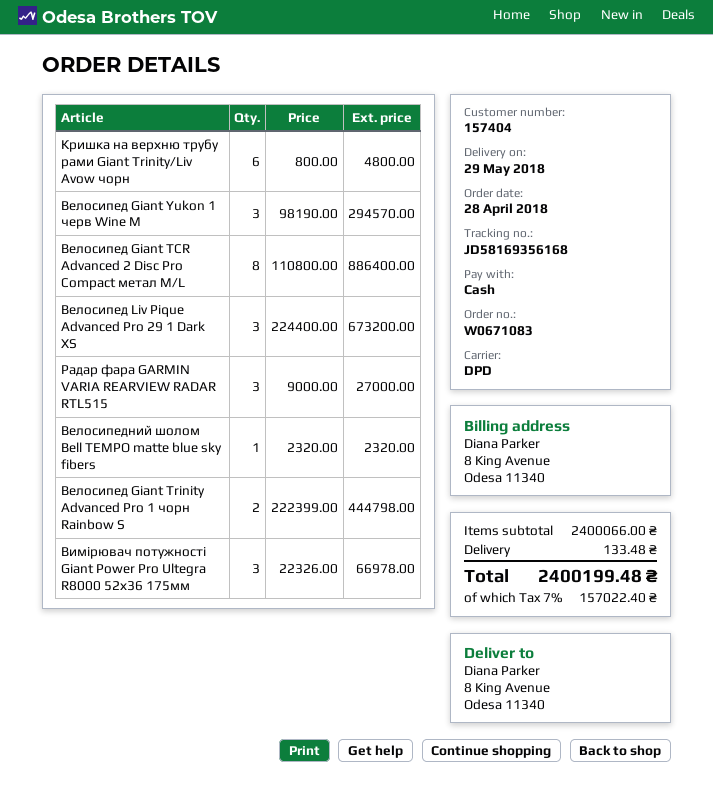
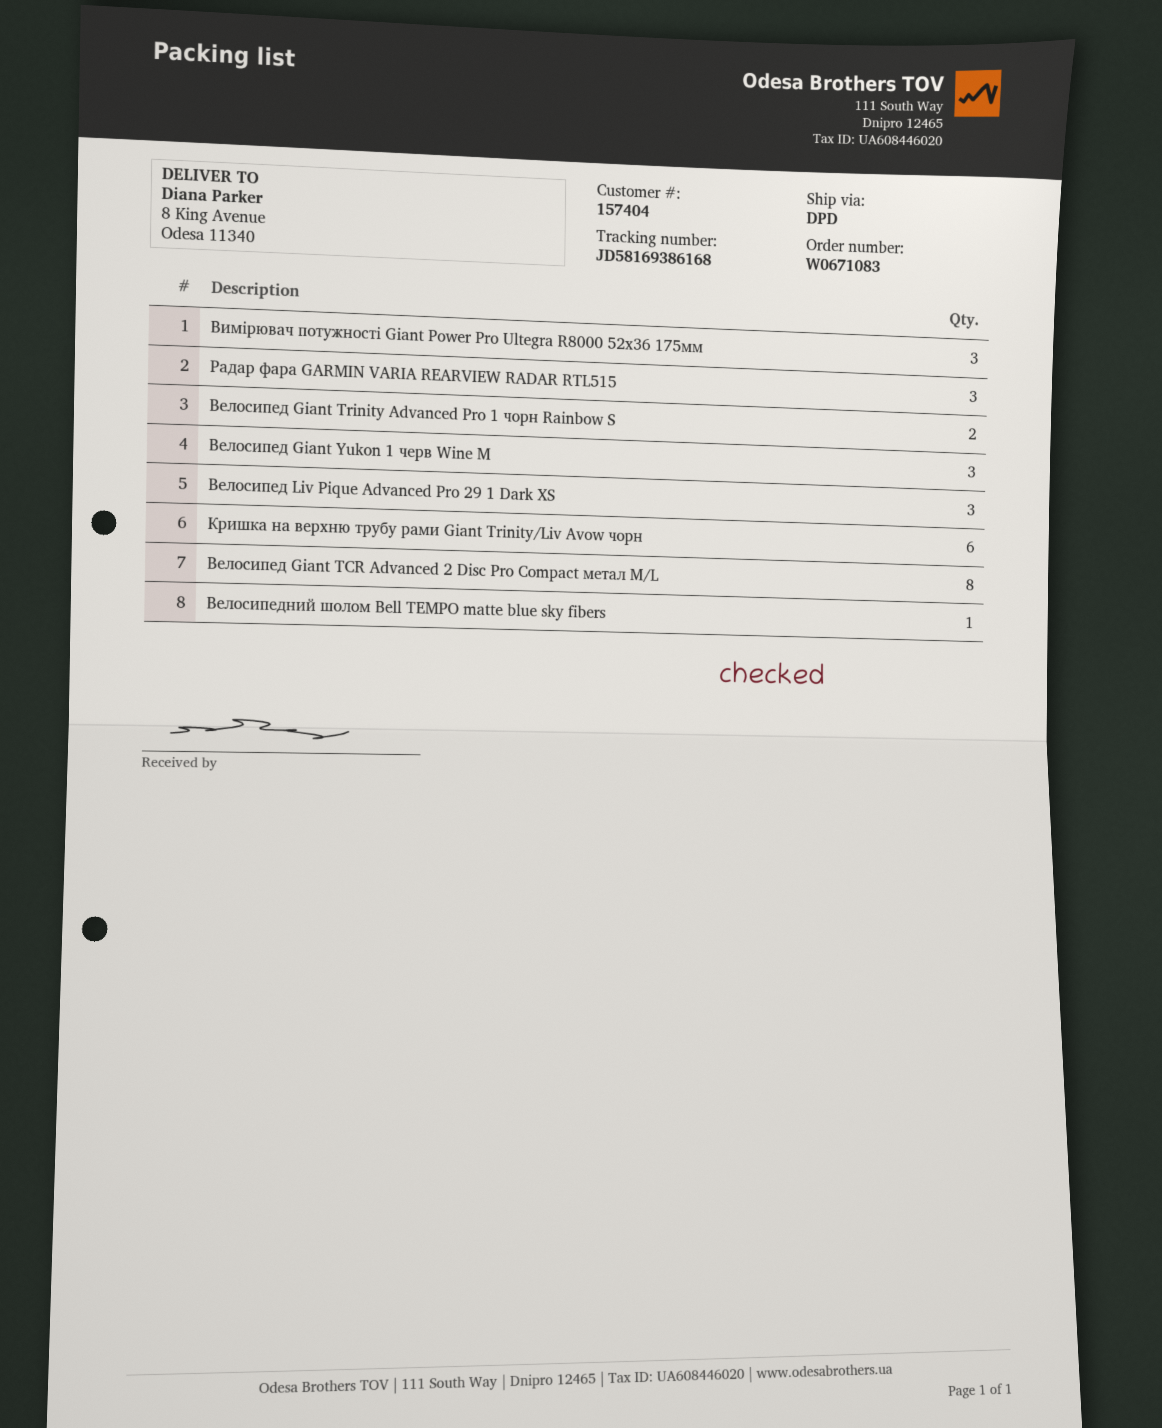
tracking number: JD58169356168 -> JD58169386168

